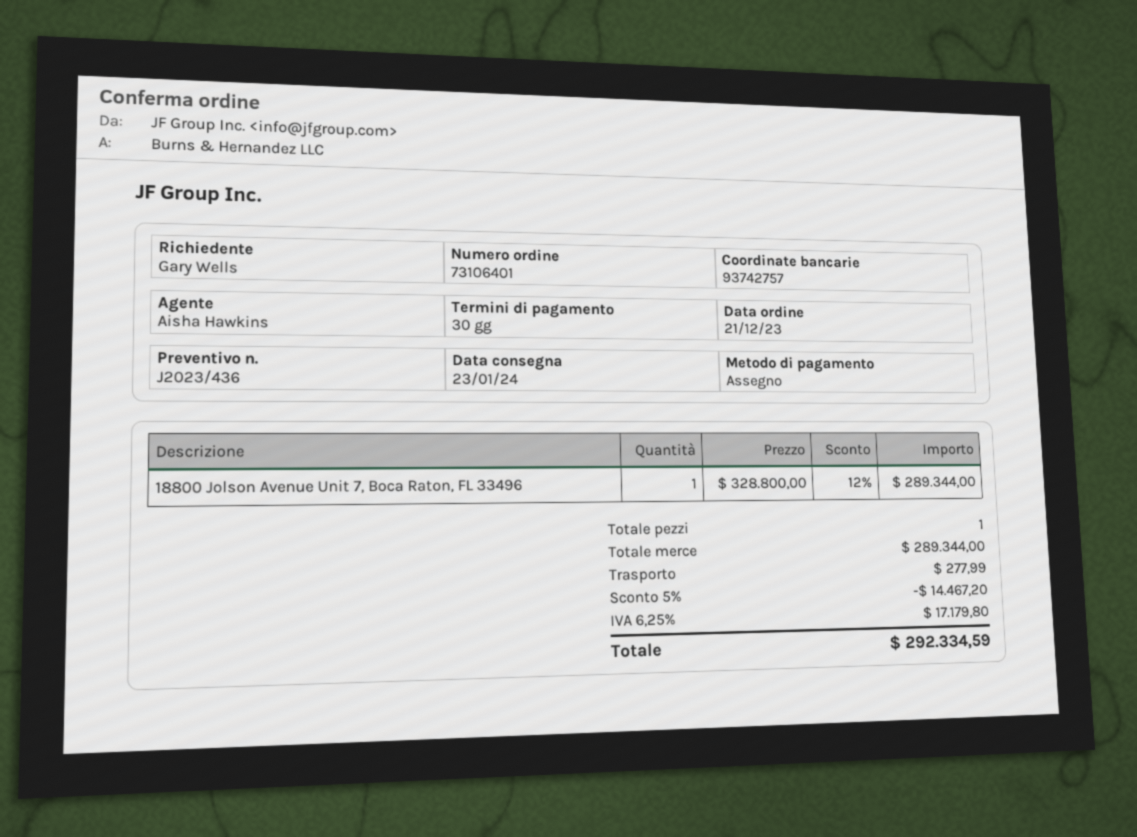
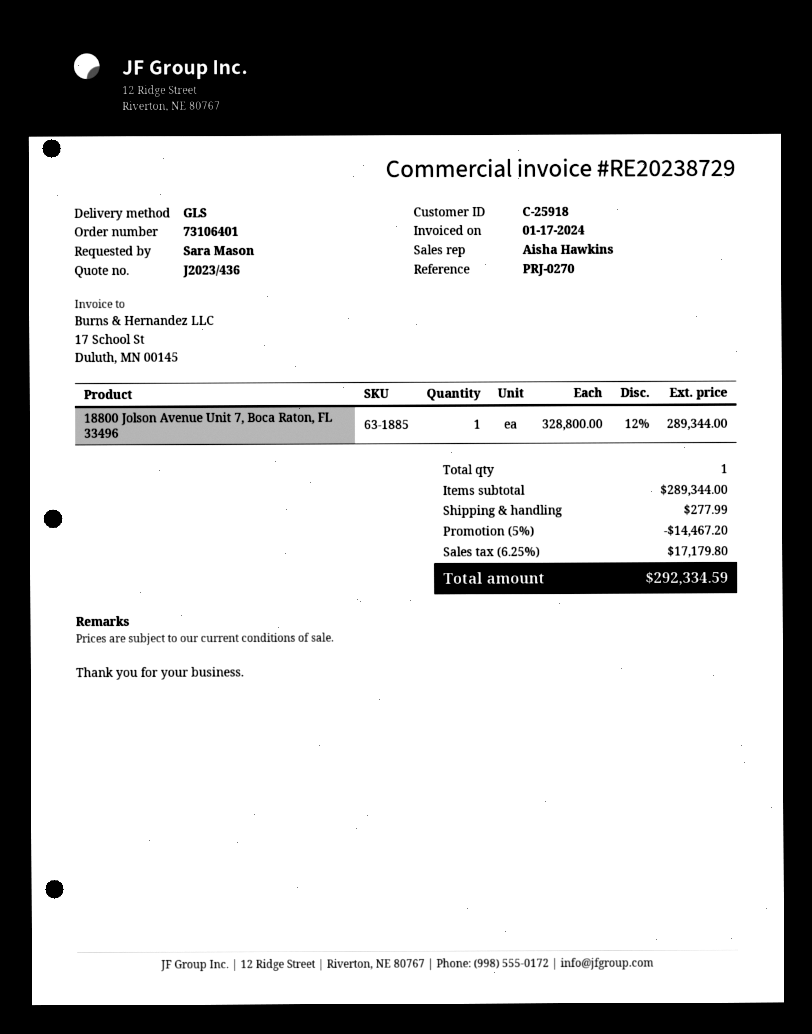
ordered by: Gary Wells -> Sara Mason

